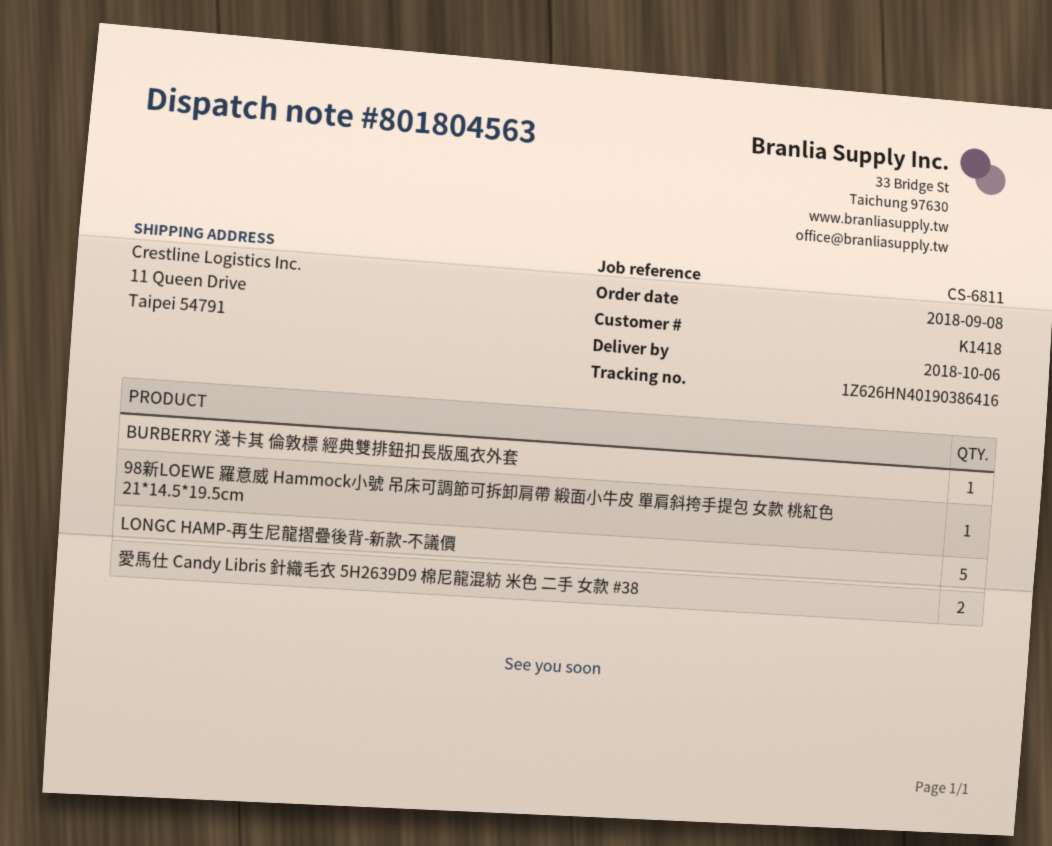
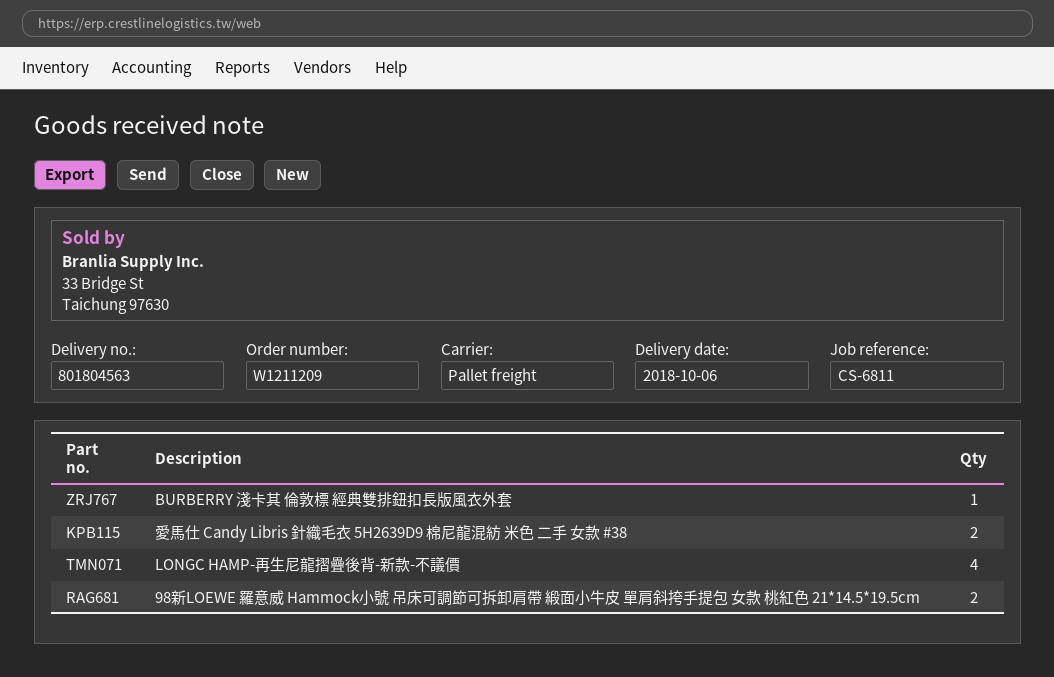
98新LOEWE 羅意威 Hammock小號 吊床可調節可拆卸肩帶 緞面小牛皮 單肩斜挎手提包 女款 桃紅色 21*14.5*19.5cm: 1 -> 2
LONGC HAMP-再生尼龍摺疊後背-新款-不議價: 5 -> 4

